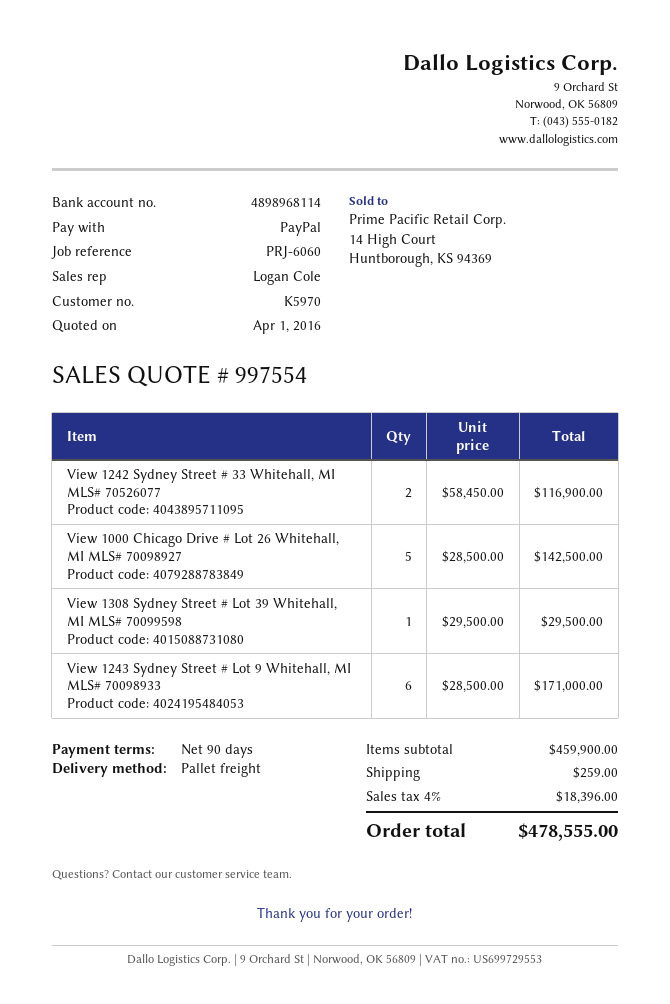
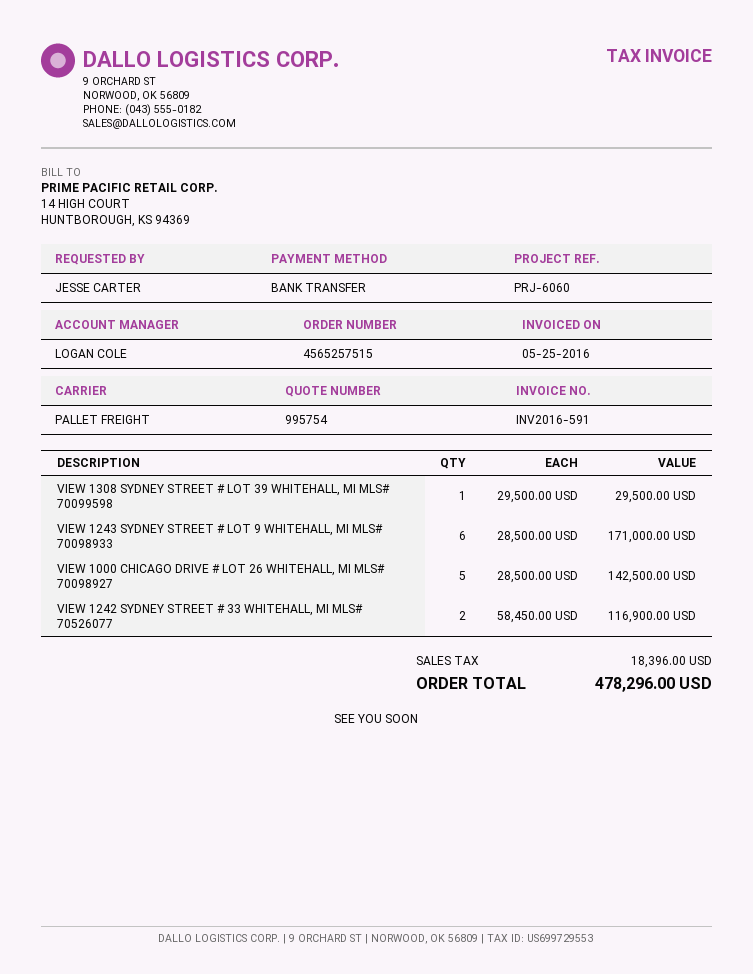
quote number: 997554 -> 995754
payment method: PayPal -> bank transfer
shipping: 259.00 -> none
total: 478555.00 -> 478296.00

